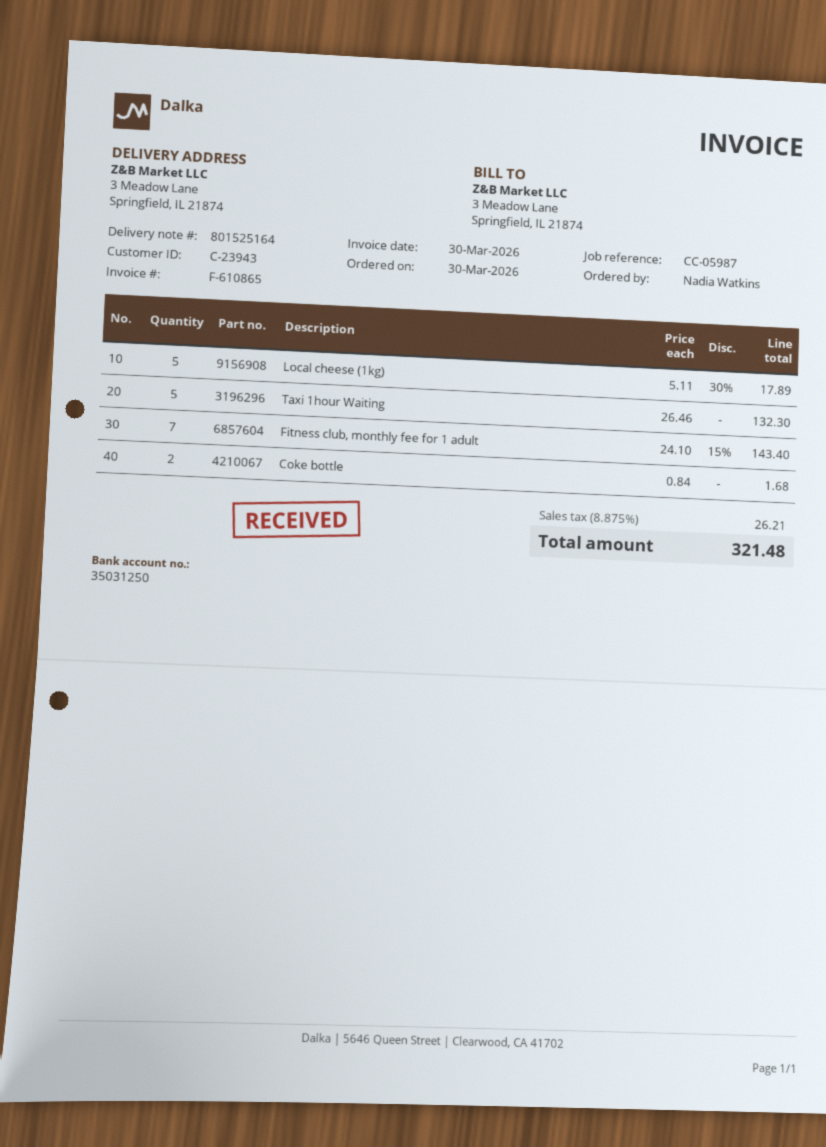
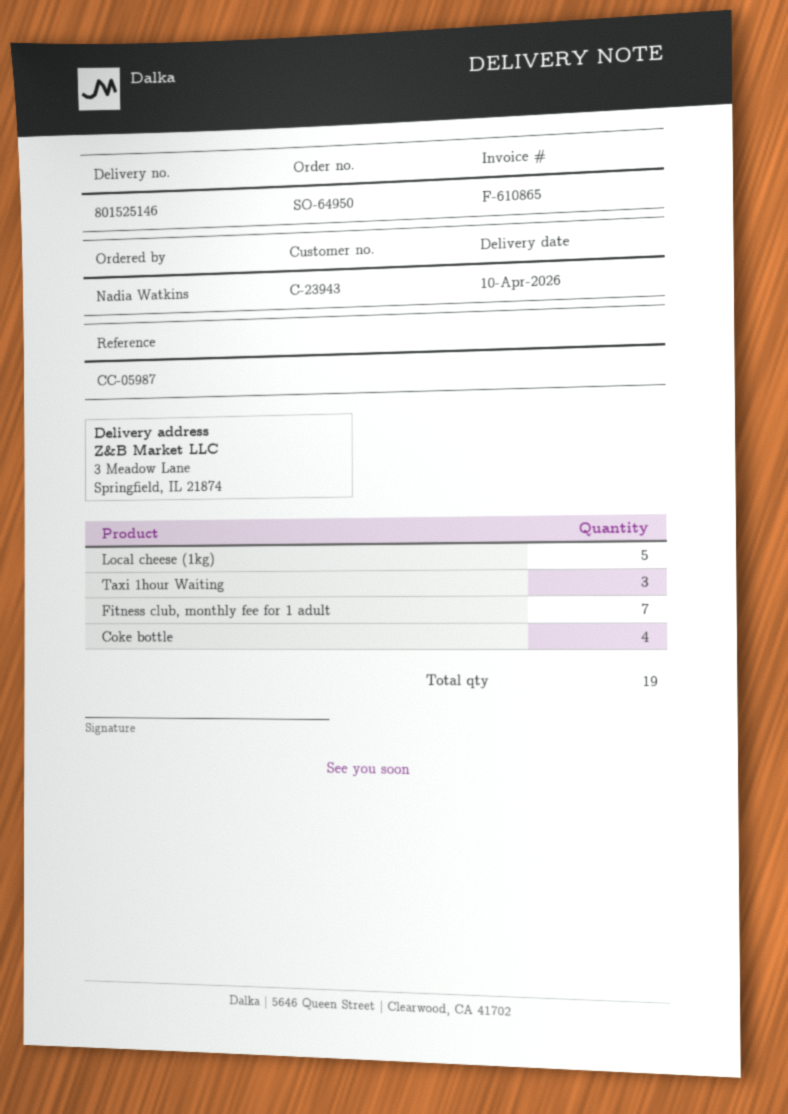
delivery note number: 801525164 -> 801525146
Taxi 1hour Waiting: 5 -> 3
Coke bottle: 2 -> 4

